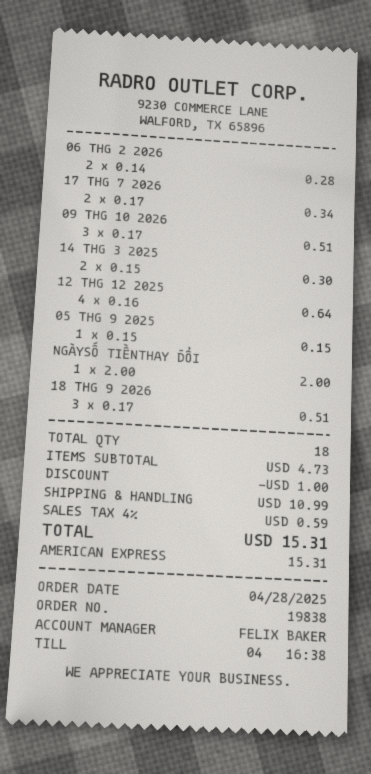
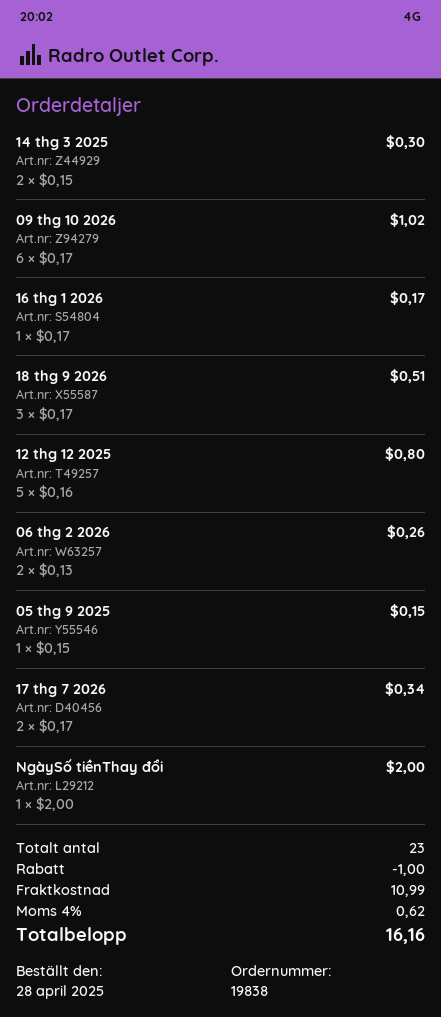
06 THG 2 2026: 2 x 0.14 = 0.28 -> 2 x 0.13 = 0.26
09 THG 10 2026: 3 x 0.17 = 0.51 -> 6 x 0.17 = 1.02
12 THG 12 2025: 4 x 0.16 = 0.64 -> 5 x 0.16 = 0.80
16 thg 1 2026: none -> 1 x 0.17 = 0.17
total quantity: 18 -> 23
tax: 4% = 0.59 -> 4% = 0.62
total: 15.31 -> 16.16

